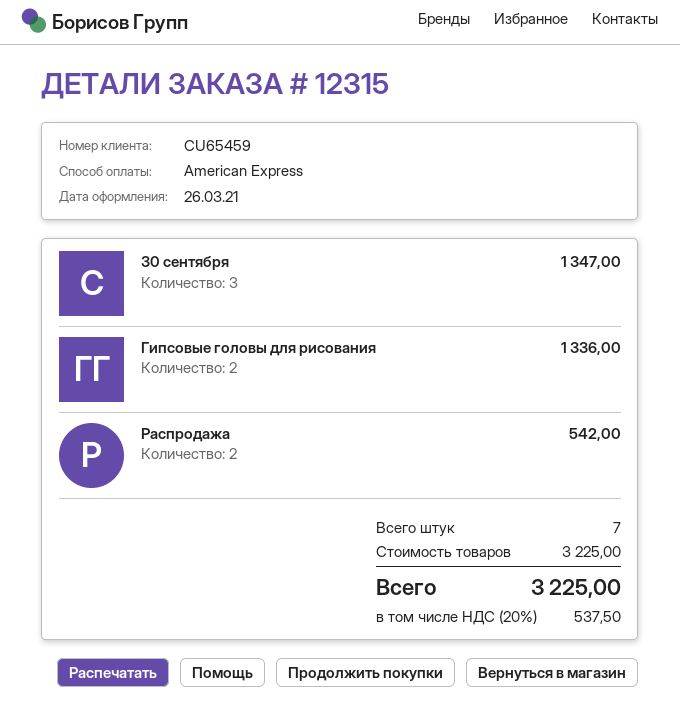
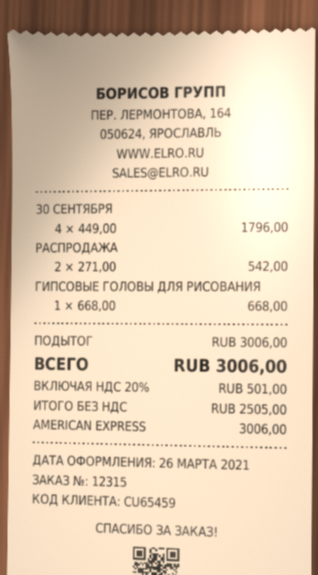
30 сентября: 3 for 1347.00 -> 4 for 1796.00
Гипсовые головы для рисования: 2 for 1336.00 -> 1 for 668.00
subtotal: 3225.00 -> 3006.00
tax: 20% = 537.50 -> 20% = 501.00
total: 3225.00 -> 3006.00

